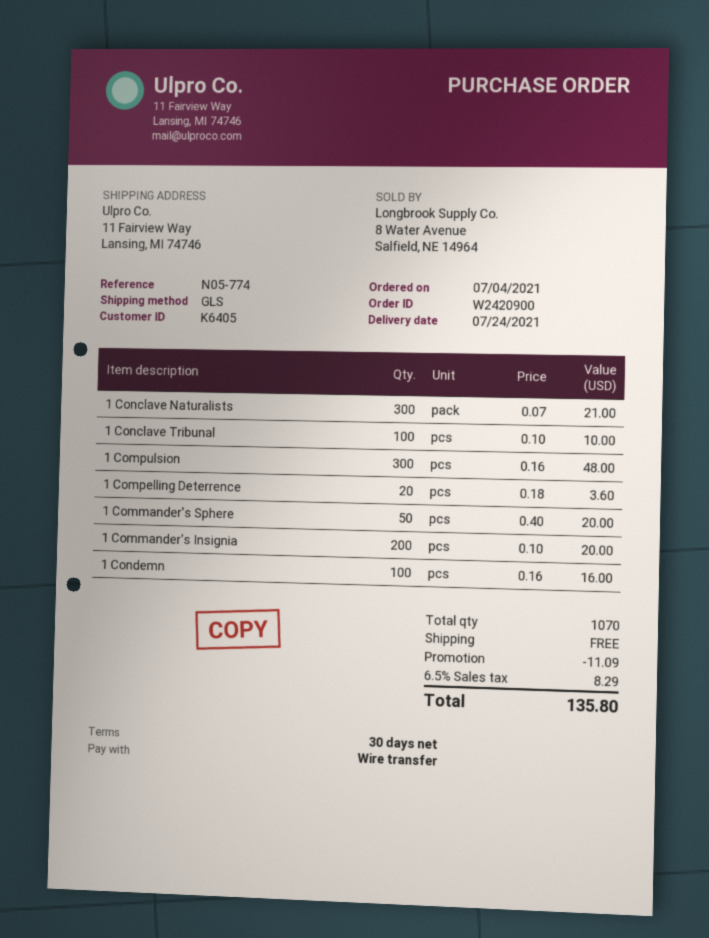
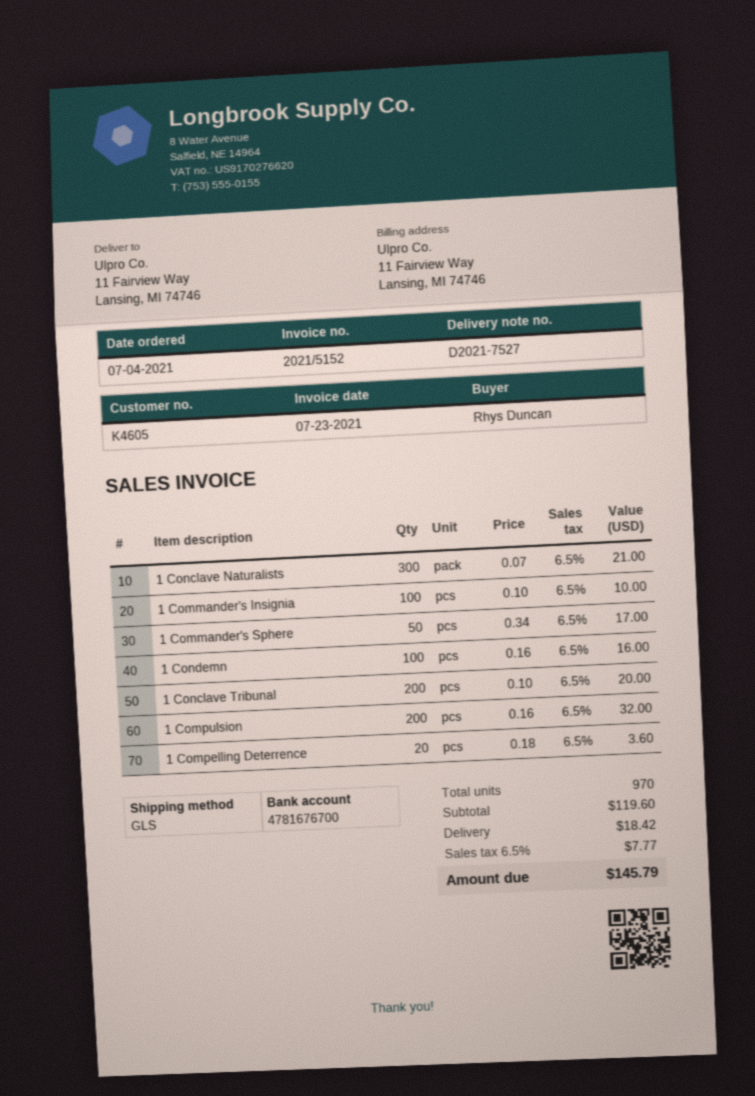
customer number: K6405 -> K4605
1 Conclave Tribunal: 100 x 0.10 = 10.00 -> 200 x 0.10 = 20.00
1 Compulsion: 300 x 0.16 = 48.00 -> 200 x 0.16 = 32.00
1 Commander's Sphere: 50 x 0.40 = 20.00 -> 50 x 0.34 = 17.00
1 Commander's Insignia: 200 x 0.10 = 20.00 -> 100 x 0.10 = 10.00
total quantity: 1070 -> 970
discount: 11.09 -> none
shipping: 0.00 -> 18.42
tax: 6.5% = 8.29 -> 6.5% = 7.77
total: 135.80 -> 145.79

